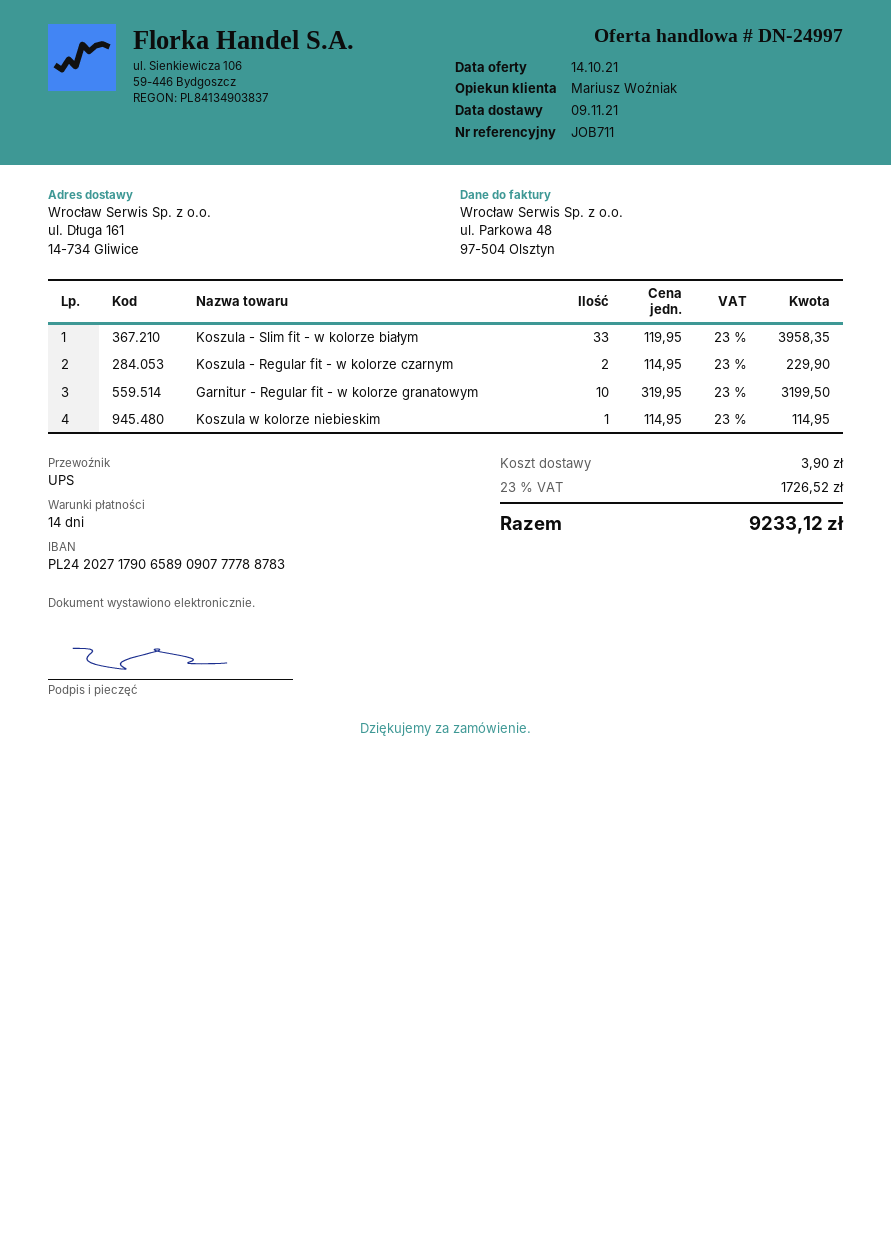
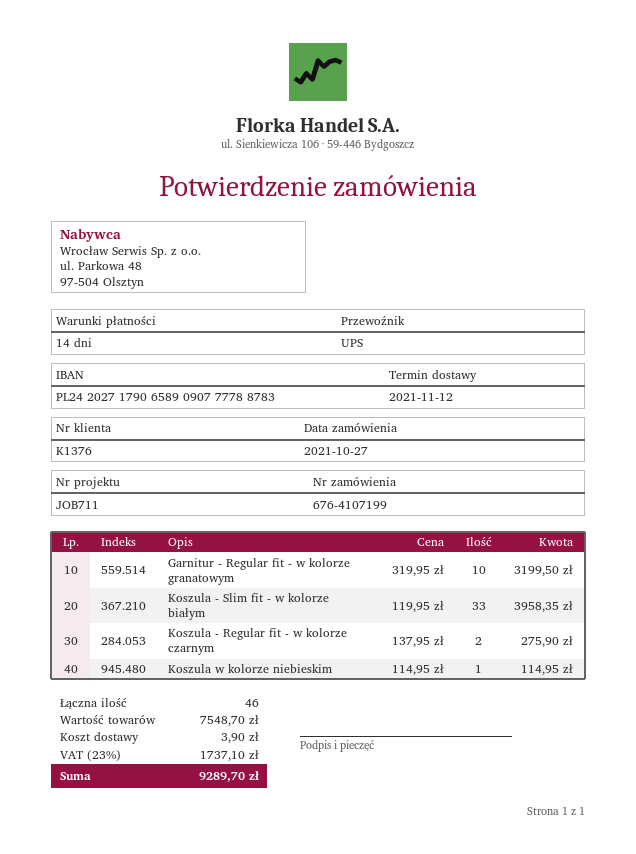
delivery date: 2021-11-09 -> 2021-11-12
Koszula - Regular fit - w kolorze czarnym: 2 x 114.95 = 229.90 -> 2 x 137.95 = 275.90
tax: 23% = 1726.52 -> 23% = 1737.10
total: 9233.12 -> 9289.70

